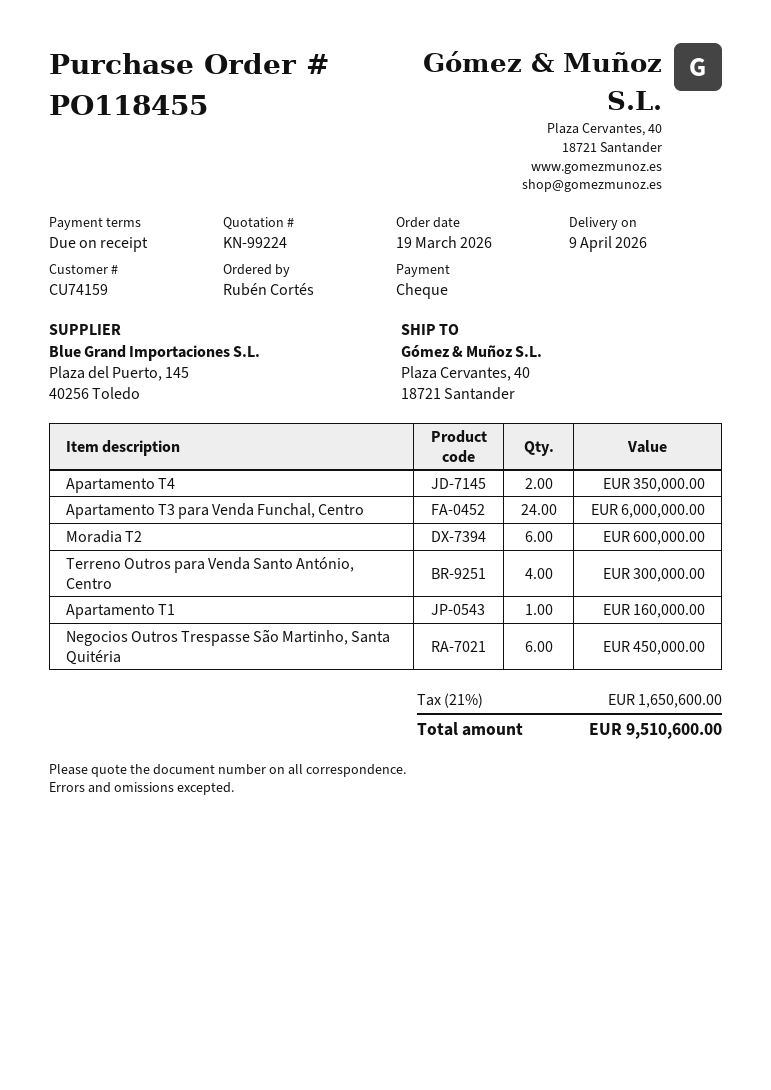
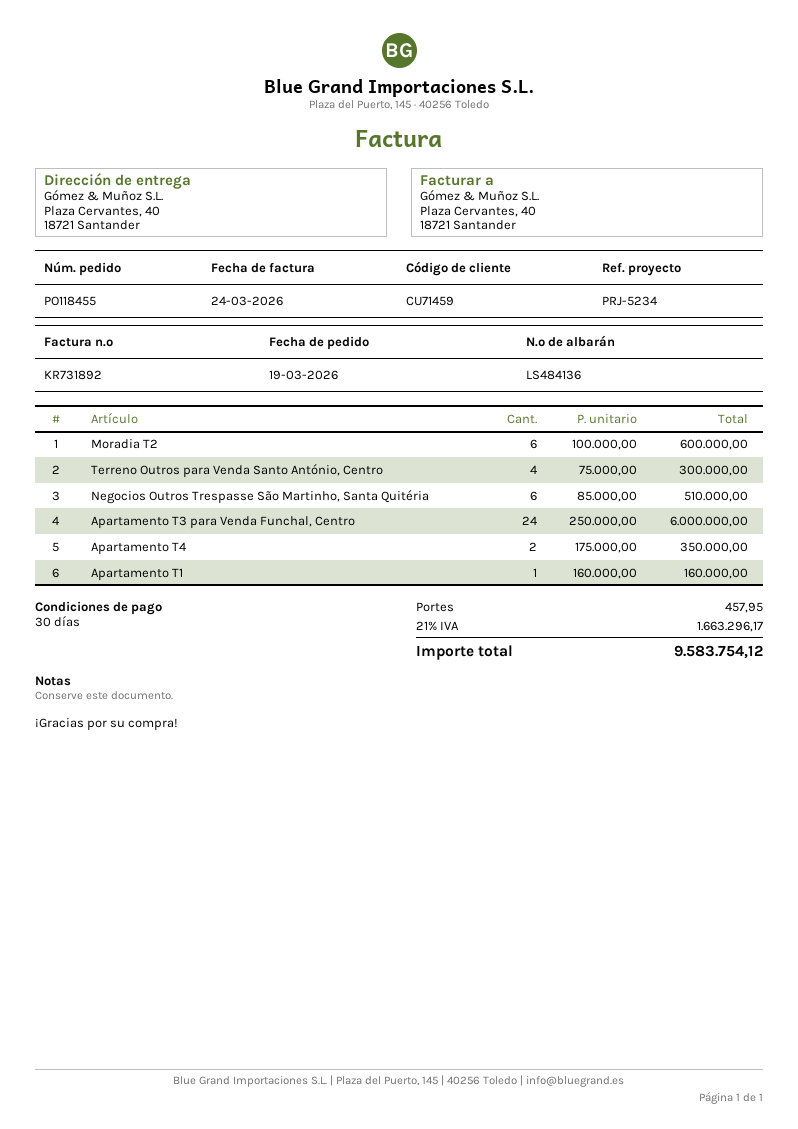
payment terms: on receipt -> 30 days
customer number: CU74159 -> CU71459
Negocios Outros Trespasse São Martinho, Santa Quitéria: 6 for 450000.00 -> 6 for 510000.00
shipping: none -> 457.95
tax: 21% = 1650600.00 -> 21% = 1663296.17
total: 9510600.00 -> 9583754.12

